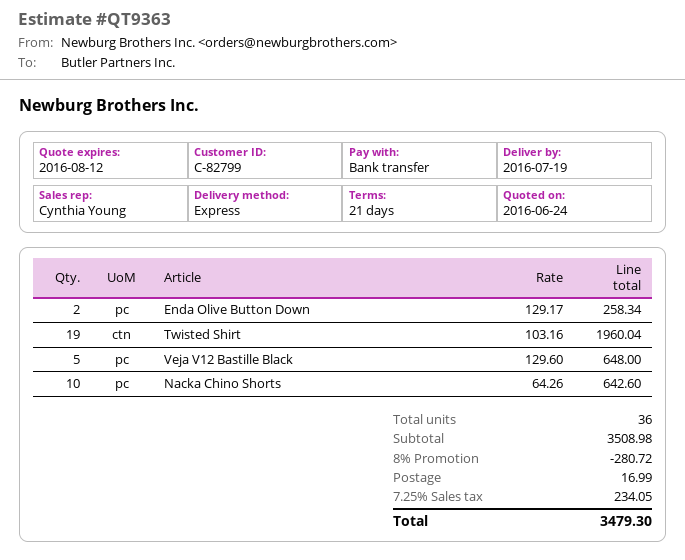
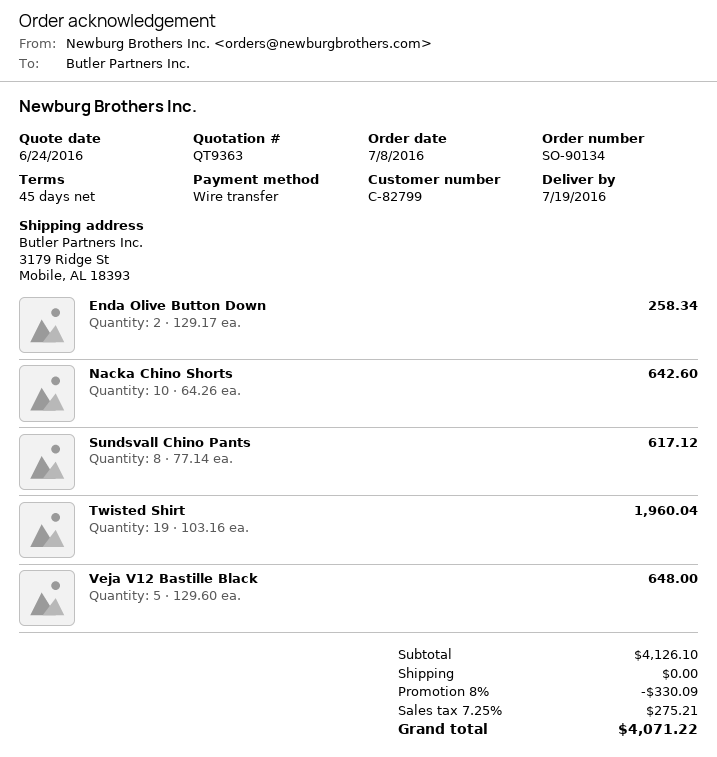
payment terms: 21 days -> 45 days
Sundsvall Chino Pants: none -> 8 x 77.14 = 617.12
subtotal: 3508.98 -> 4126.10
discount: 8% = 280.72 -> 8% = 330.09
shipping: 16.99 -> 0.00
tax: 7.25% = 234.05 -> 7.25% = 275.21
total: 3479.30 -> 4071.22

